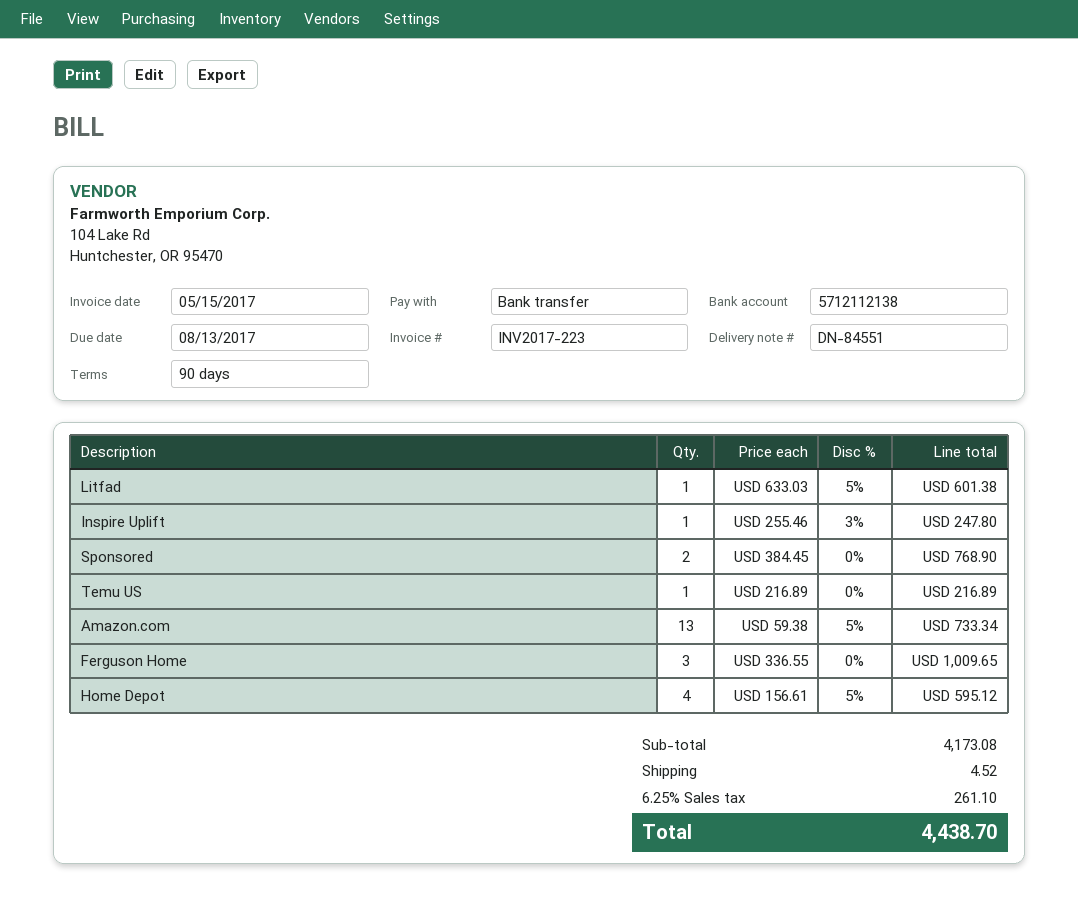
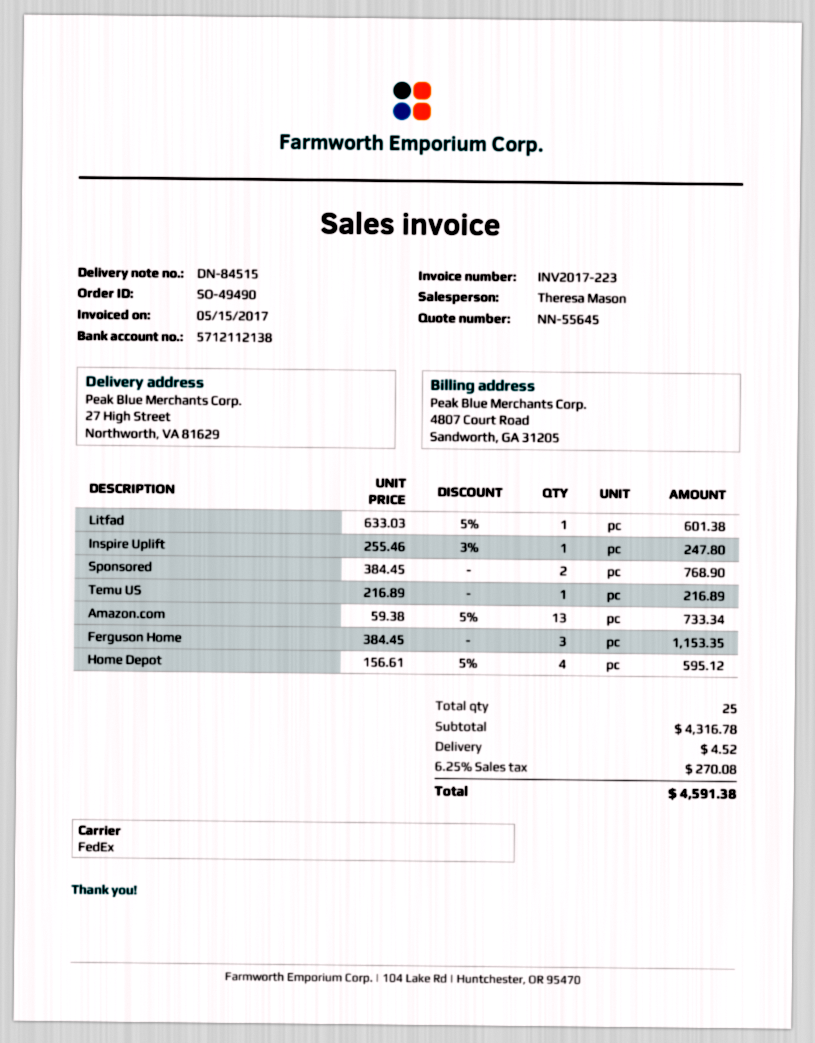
delivery note number: DN-84551 -> DN-84515
Ferguson Home: 3 x 336.55 = 1009.65 -> 3 x 384.45 = 1153.35
subtotal: 4173.08 -> 4316.78
tax: 6.25% = 261.10 -> 6.25% = 270.08
total: 4438.70 -> 4591.38

